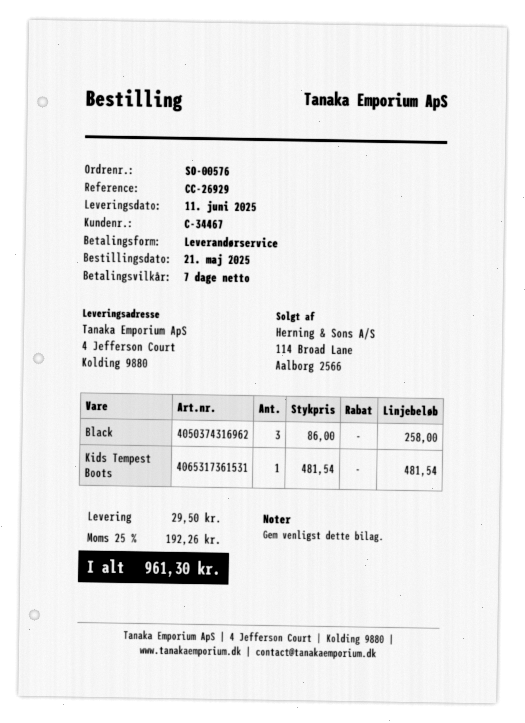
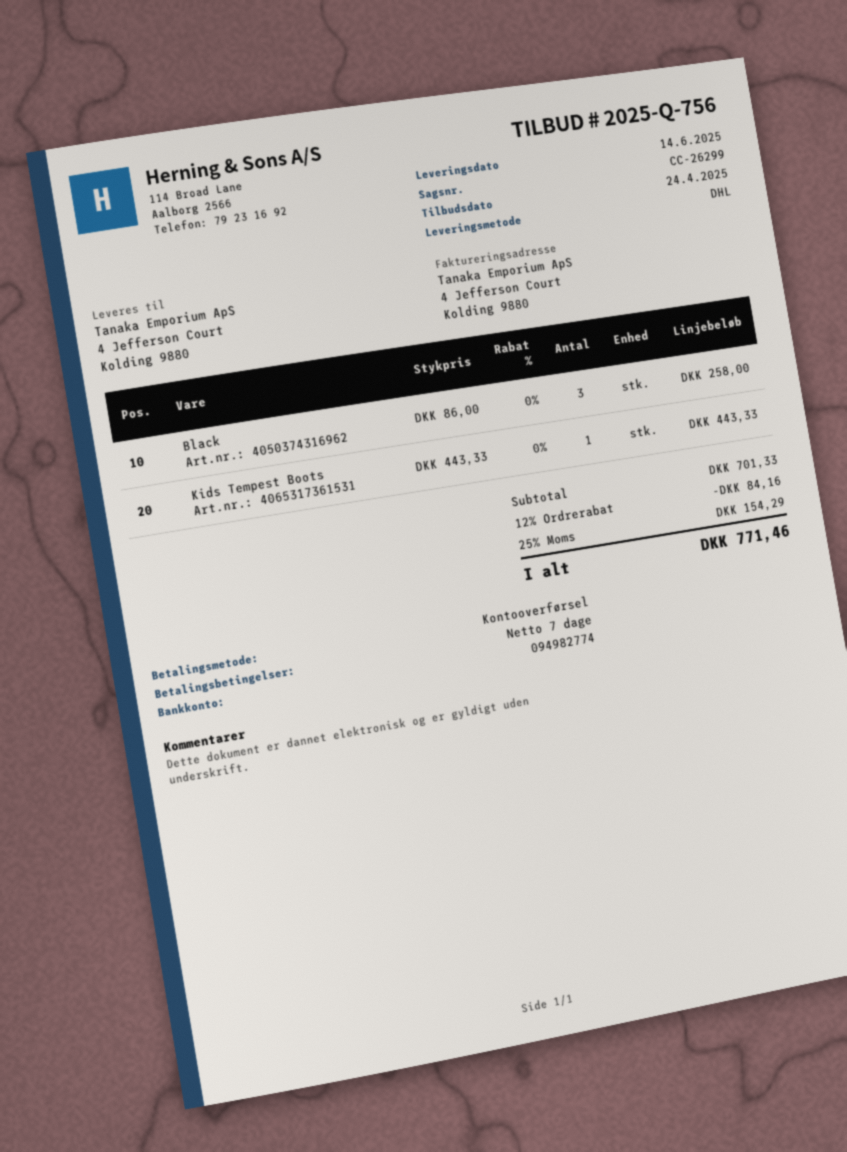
delivery date: 2025-06-11 -> 2025-06-14
reference: CC-26929 -> CC-26299
payment method: direct debit -> bank transfer
Kids Tempest Boots: 1 x 481.54 = 481.54 -> 1 x 443.33 = 443.33
discount: none -> 12% = 84.16
shipping: 29.50 -> none
tax: 25% = 192.26 -> 25% = 154.29
total: 961.30 -> 771.46

